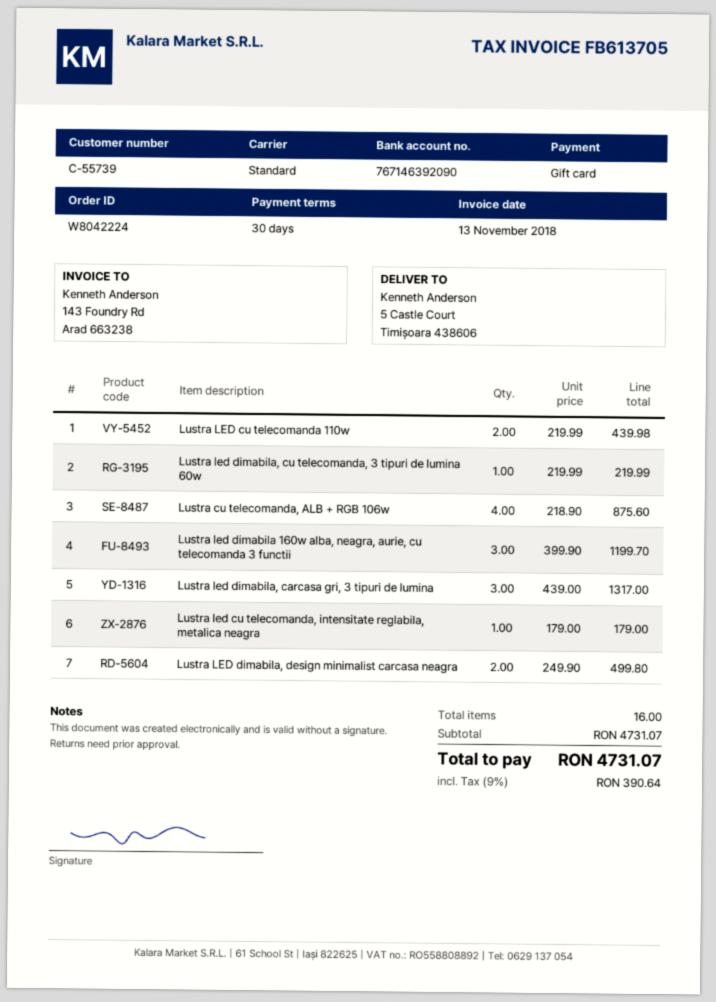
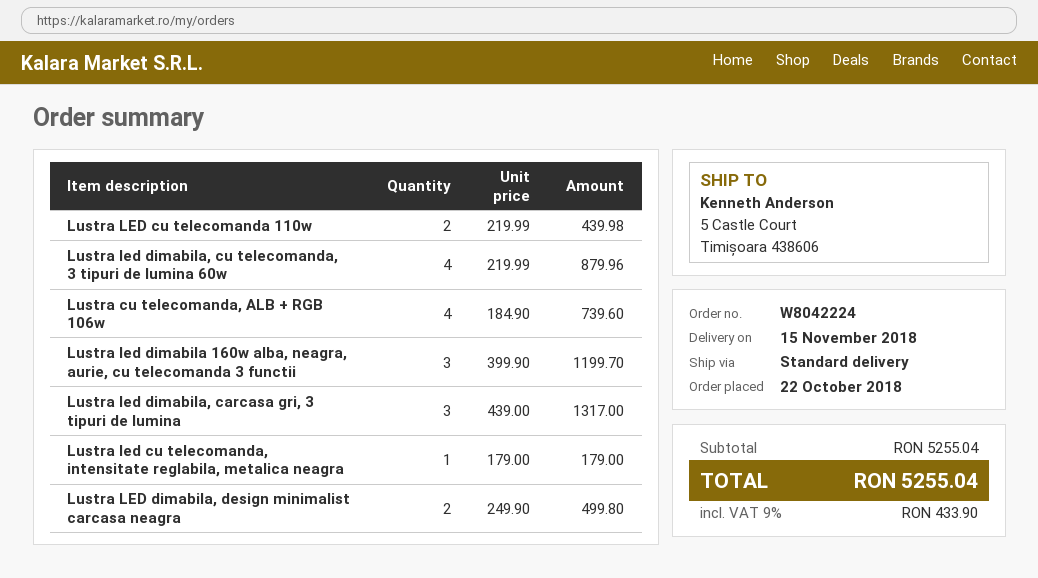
Lustra led dimabila, cu telecomanda, 3 tipuri de lumina 60w: 1 x 219.99 = 219.99 -> 4 x 219.99 = 879.96
Lustra cu telecomanda, ALB + RGB 106w: 4 x 218.90 = 875.60 -> 4 x 184.90 = 739.60
subtotal: 4731.07 -> 5255.04
tax: 9% = 390.64 -> 9% = 433.90
total: 4731.07 -> 5255.04

